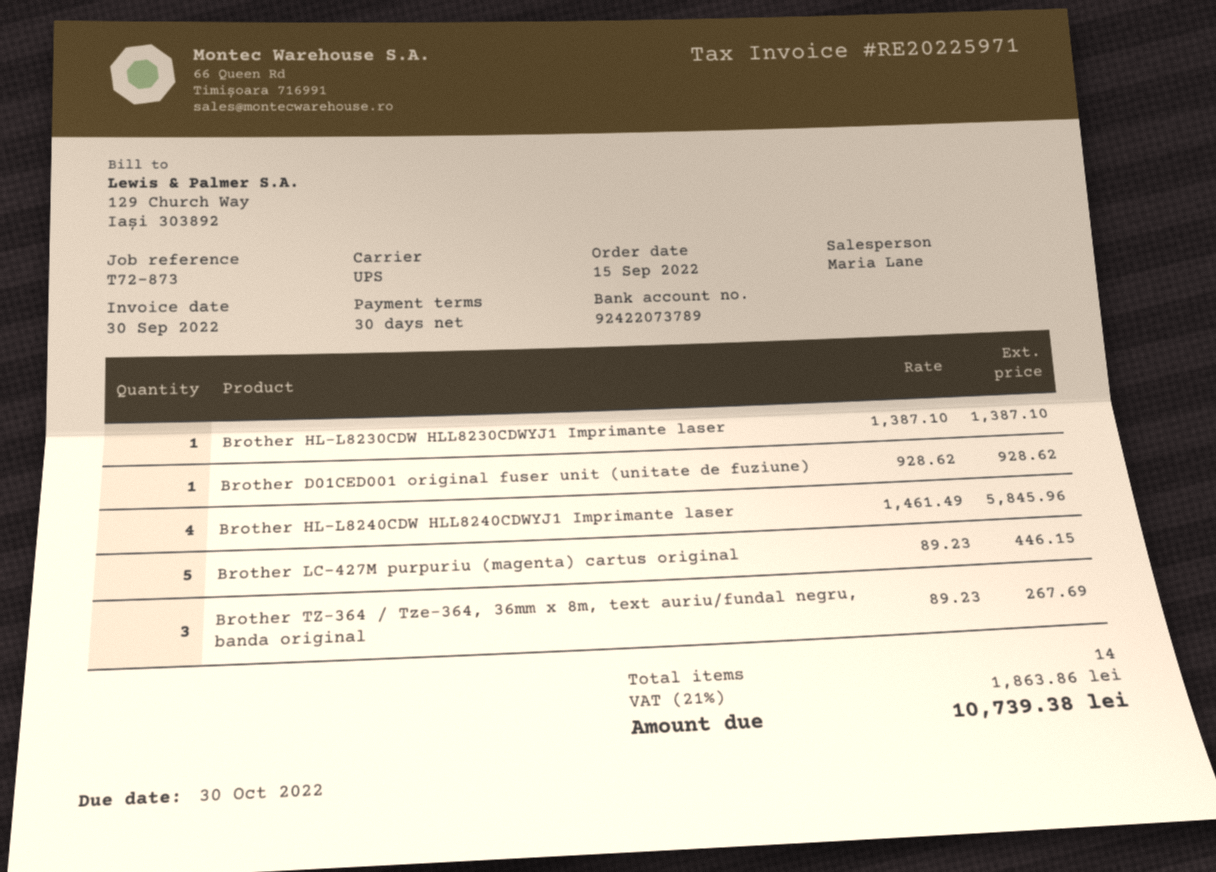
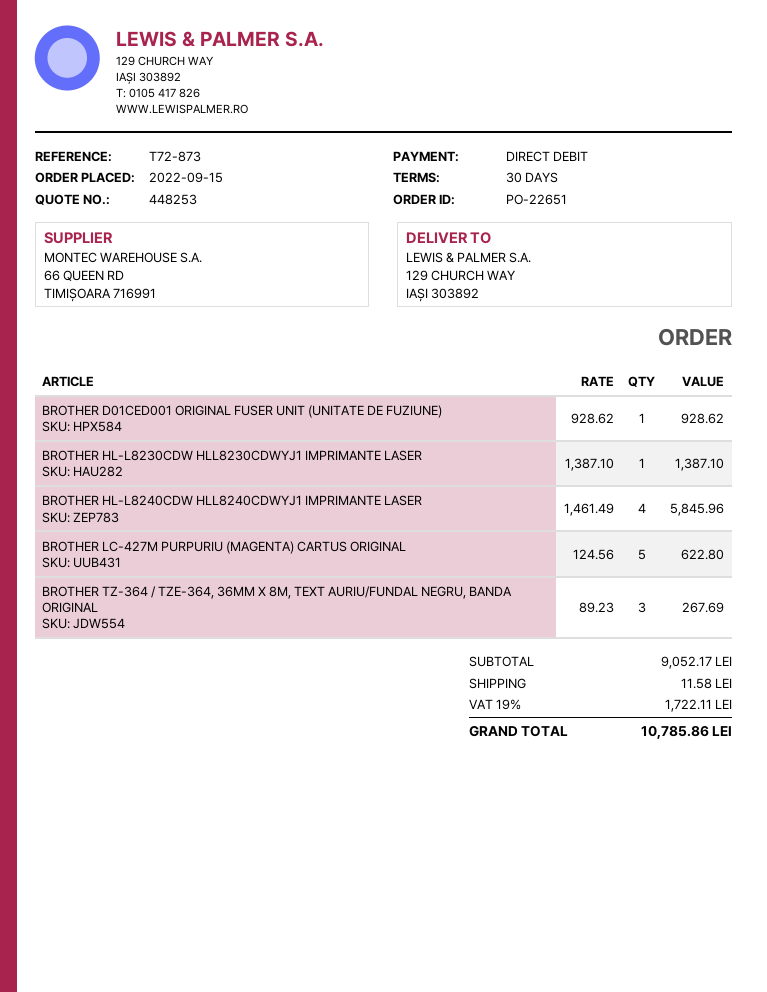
Brother LC-427M purpuriu (magenta) cartus original: 5 x 89.23 = 446.15 -> 5 x 124.56 = 622.80
shipping: none -> 11.58
tax: 21% = 1863.86 -> 19% = 1722.11
total: 10739.38 -> 10785.86

